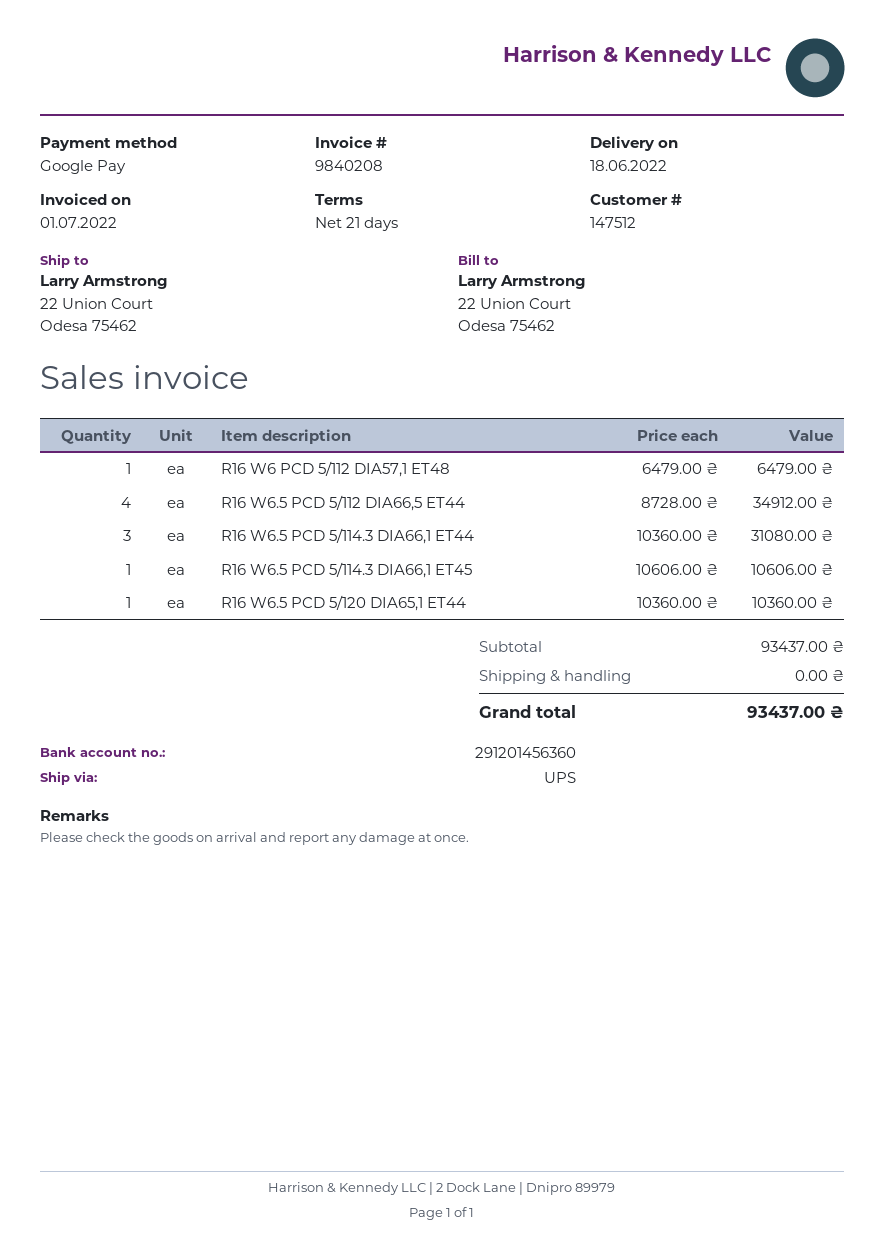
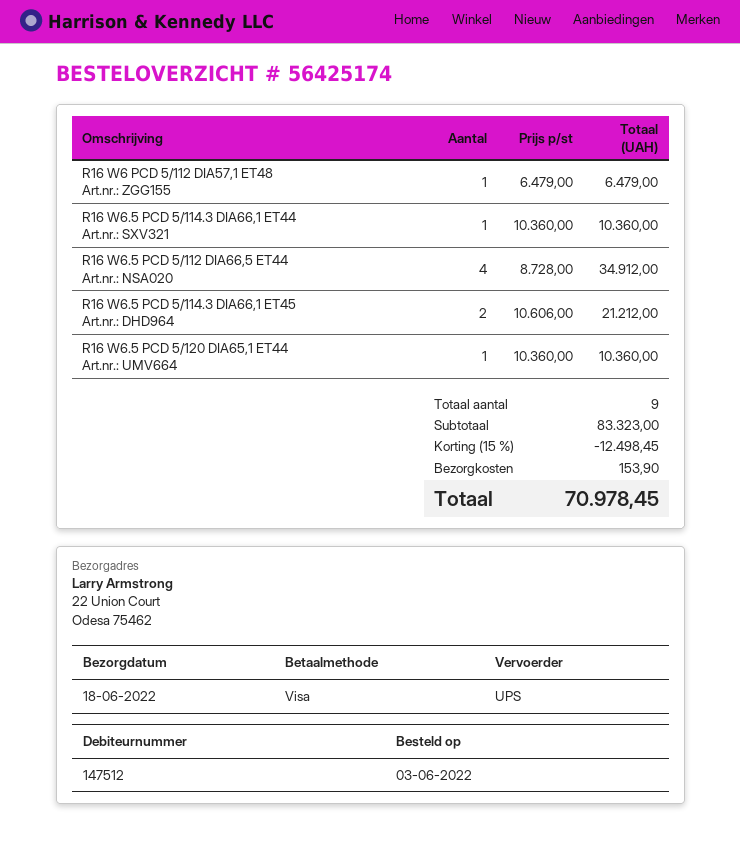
payment method: Google Pay -> Visa
R16 W6.5 PCD 5/114.3 DIA66,1 ET44: 3 x 10360.00 = 31080.00 -> 1 x 10360.00 = 10360.00
R16 W6.5 PCD 5/114.3 DIA66,1 ET45: 1 x 10606.00 = 10606.00 -> 2 x 10606.00 = 21212.00
subtotal: 93437.00 -> 83323.00
discount: none -> 15% = 12498.45
shipping: 0.00 -> 153.90
total: 93437.00 -> 70978.45

